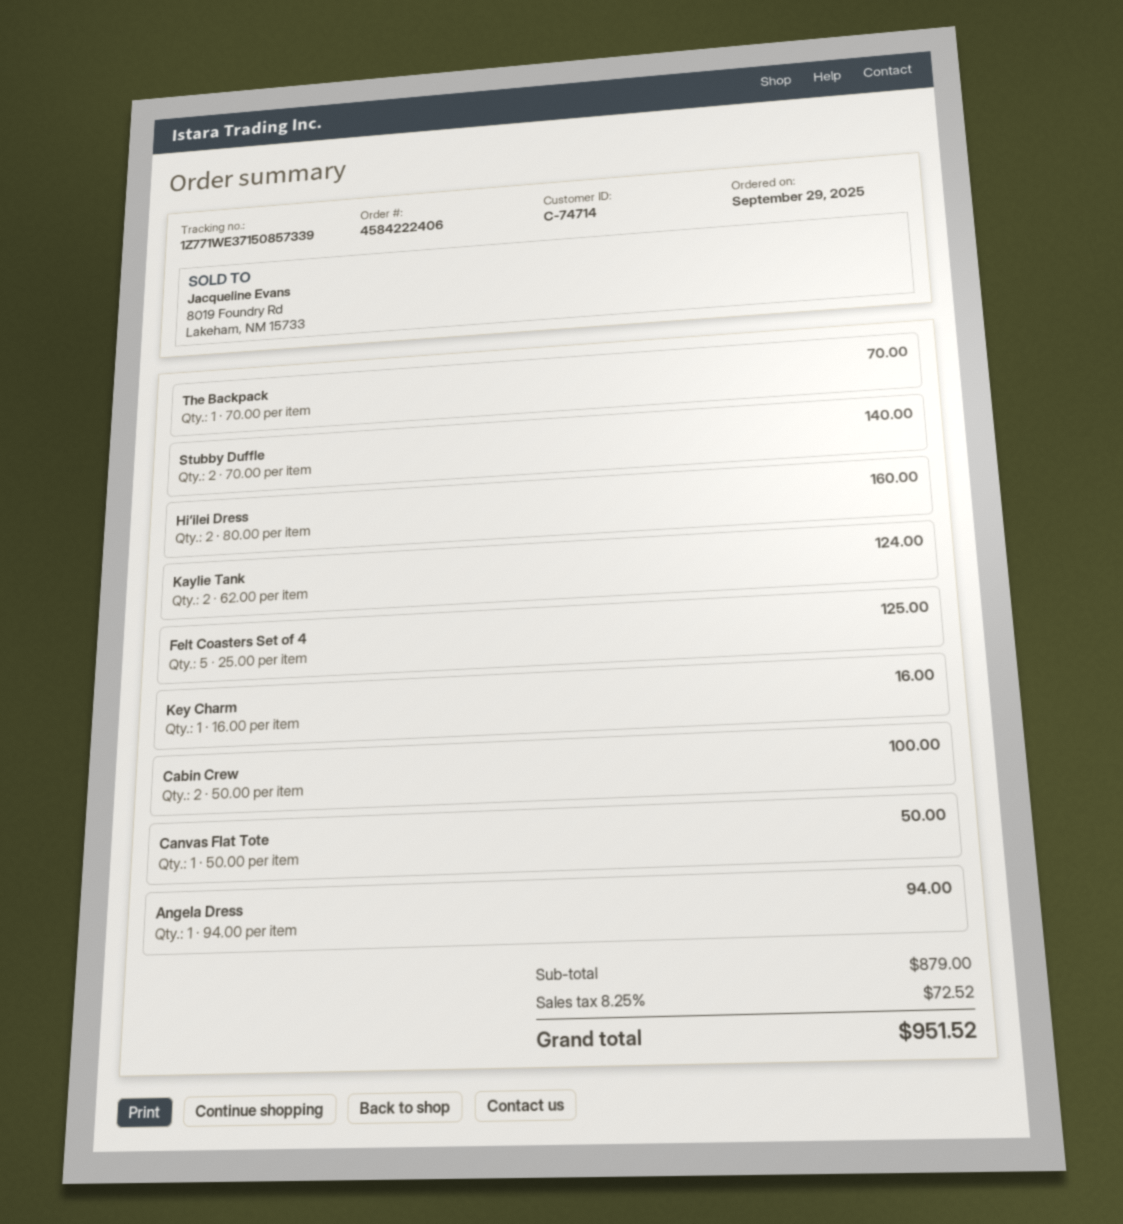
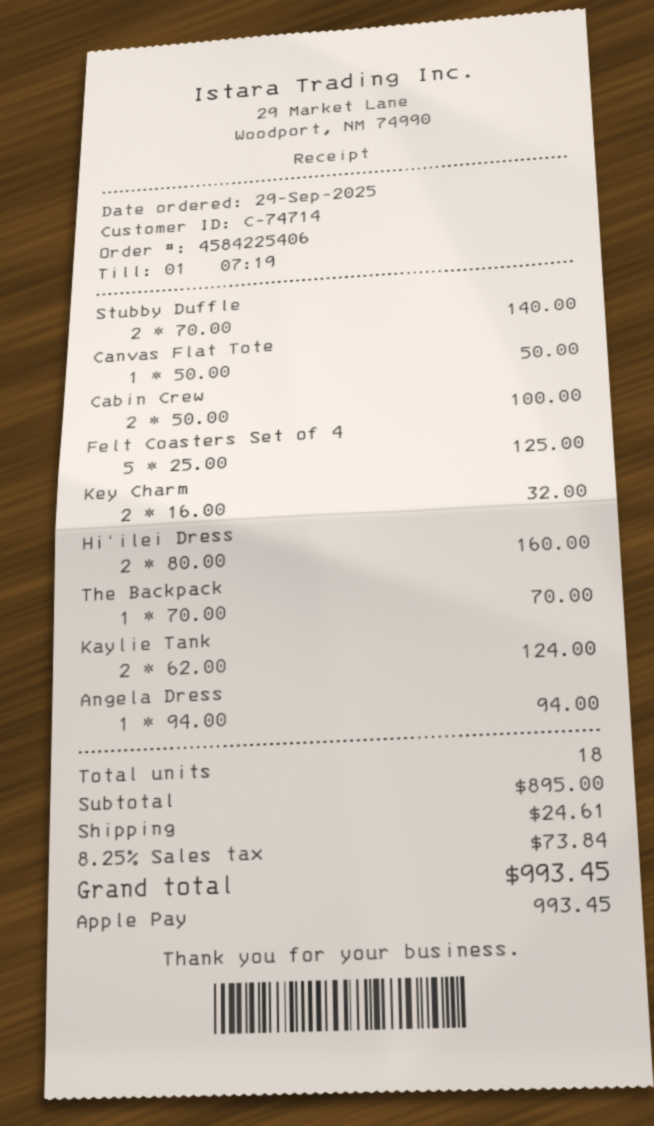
order number: 4584222406 -> 4584225406
Key Charm: 1 x 16.00 = 16.00 -> 2 x 16.00 = 32.00
subtotal: 879.00 -> 895.00
shipping: none -> 24.61
tax: 8.25% = 72.52 -> 8.25% = 73.84
total: 951.52 -> 993.45

